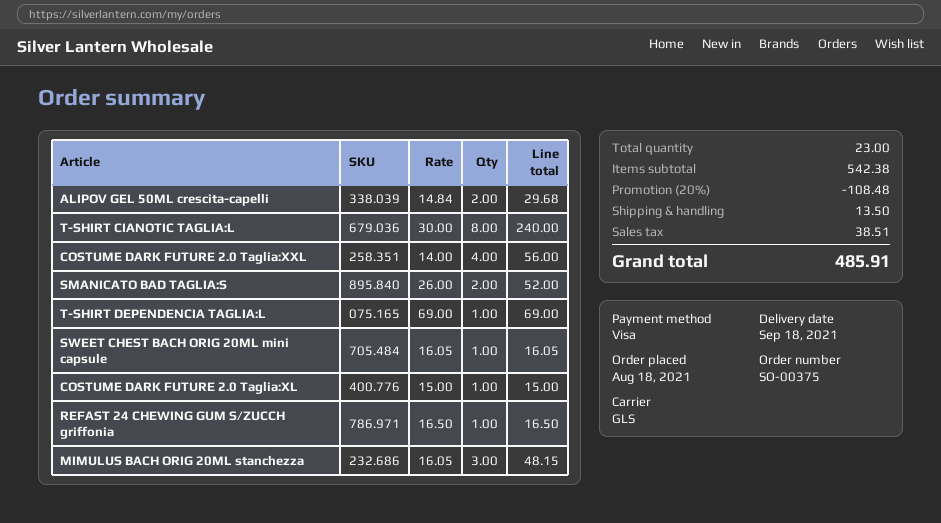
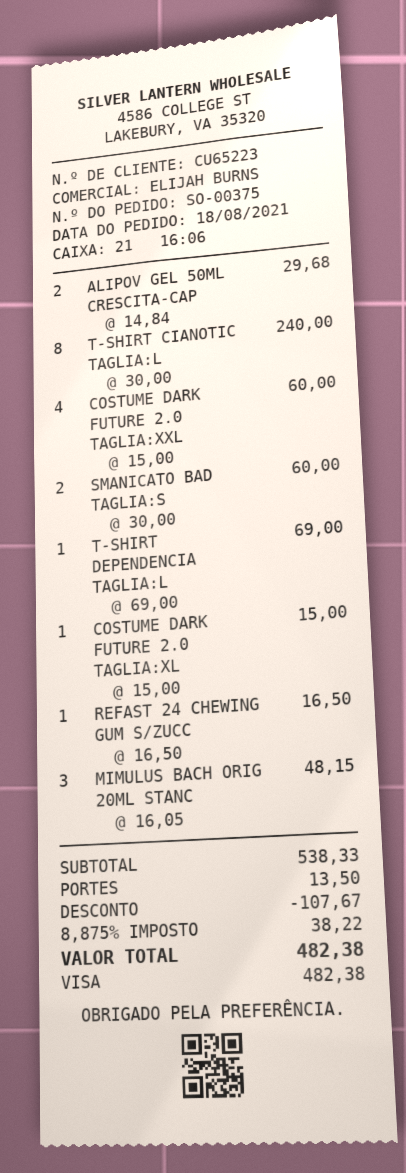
COSTUME DARK FUTURE 2.0 Taglia:XXL: 4 x 14.00 = 56.00 -> 4 x 15.00 = 60.00
SMANICATO BAD TAGLIA:S: 2 x 26.00 = 52.00 -> 2 x 30.00 = 60.00
SWEET CHEST BACH ORIG 20ML mini capsule: 1 x 16.05 = 16.05 -> none
subtotal: 542.38 -> 538.33
discount: 108.48 -> 107.67
tax: 38.51 -> 38.22
total: 485.91 -> 482.38

